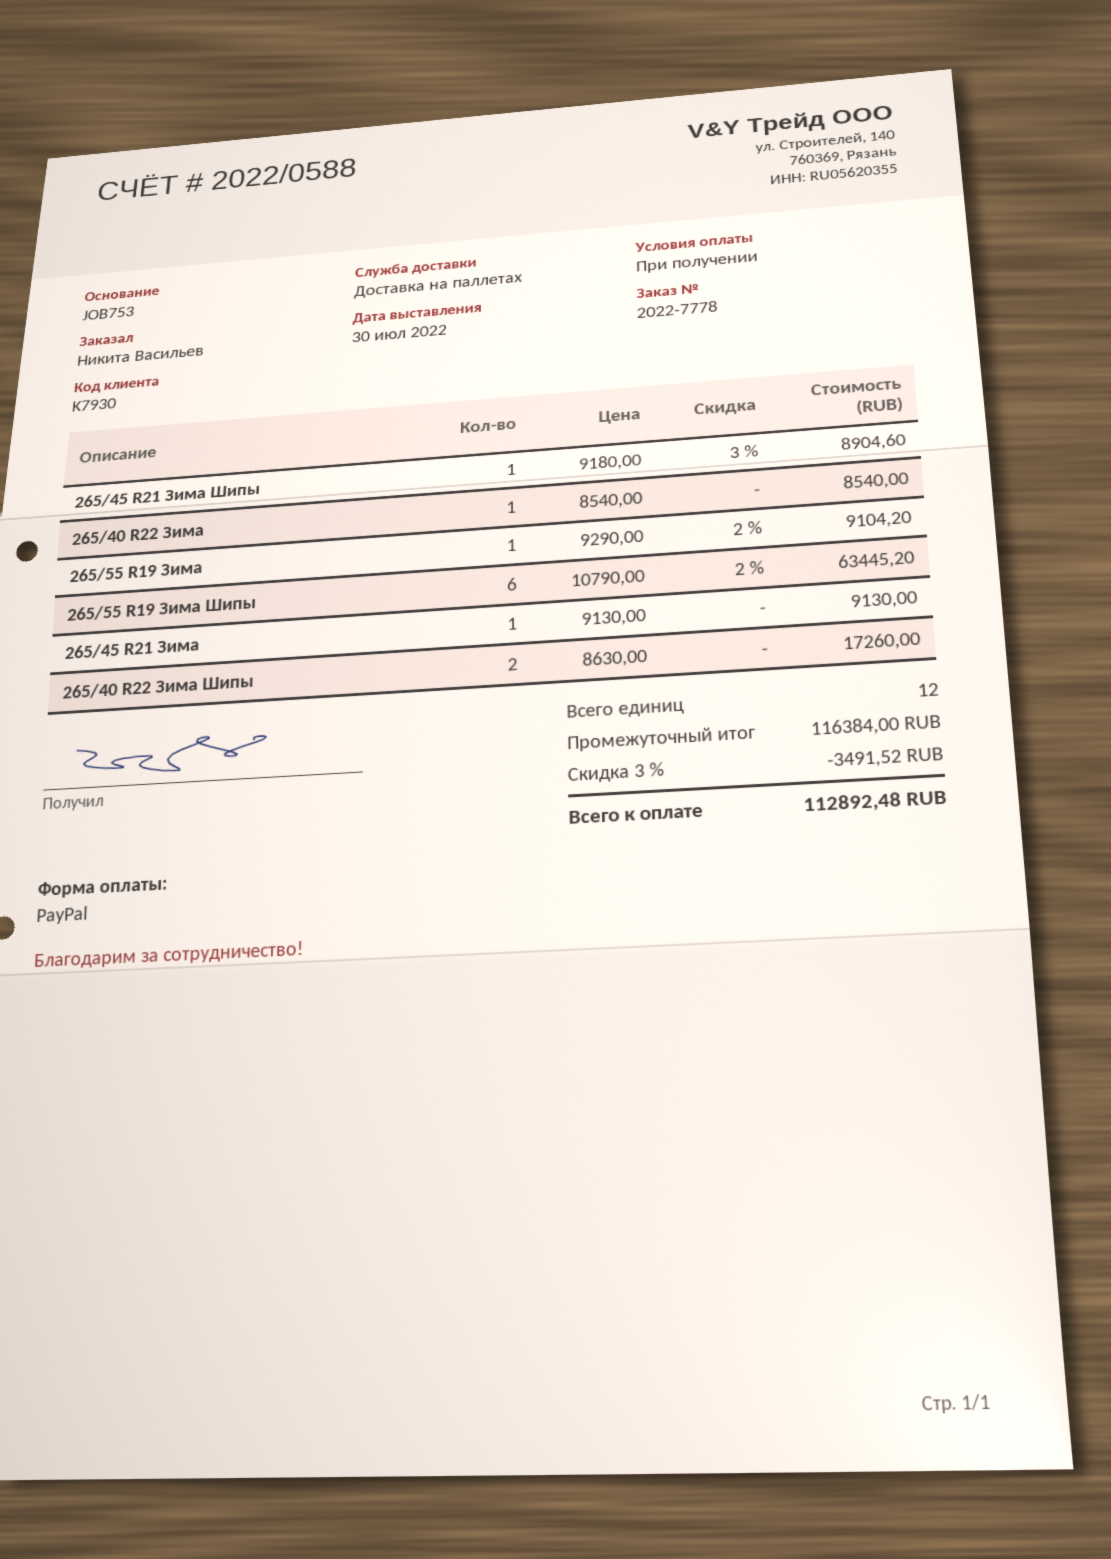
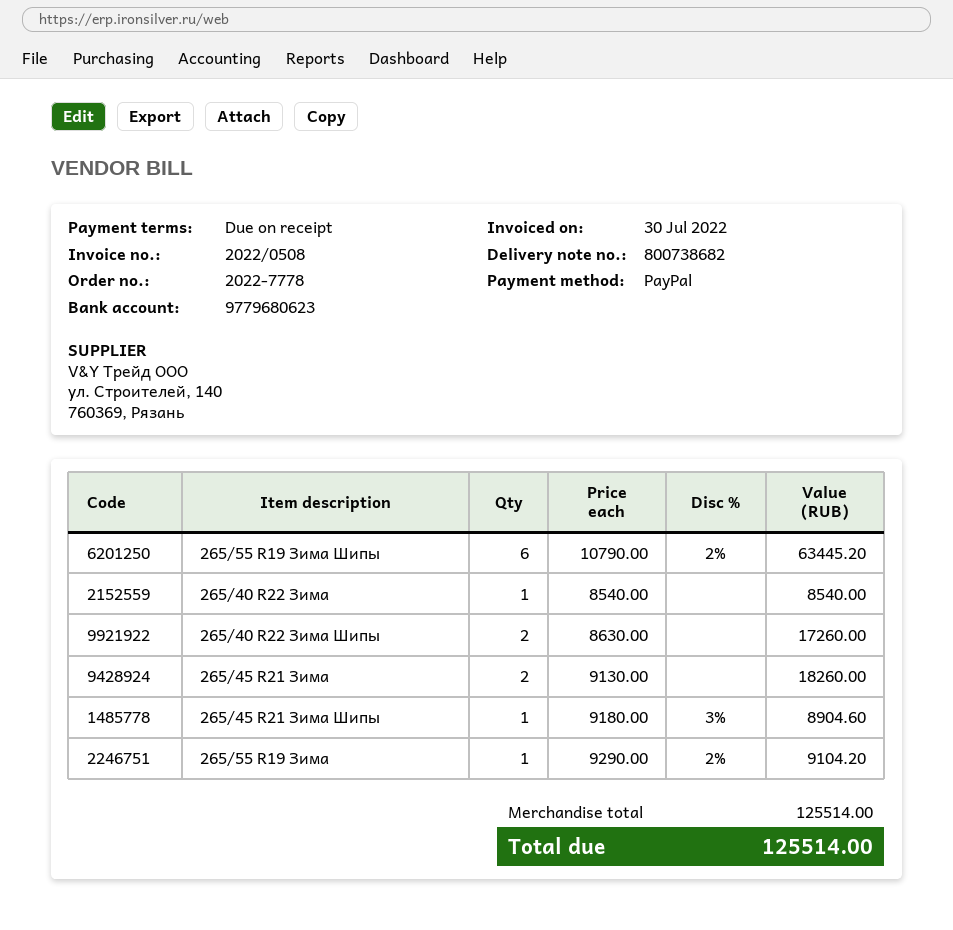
invoice number: 2022/0588 -> 2022/0508
265/45 R21 Зима: 1 x 9130.00 = 9130.00 -> 2 x 9130.00 = 18260.00
subtotal: 116384.00 -> 125514.00
discount: 3% = 3491.52 -> none
total: 112892.48 -> 125514.00

